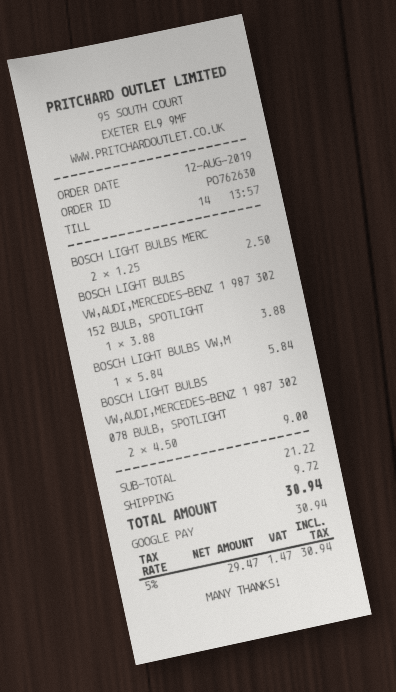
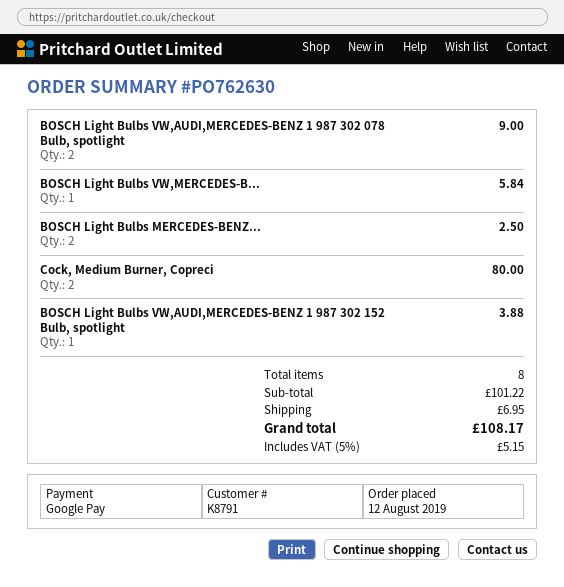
Cock, Medium Burner, Copreci: none -> 2 for 80.00
subtotal: 21.22 -> 101.22
shipping: 9.72 -> 6.95
tax: 5% = 1.47 -> 5% = 5.15
total: 30.94 -> 108.17

